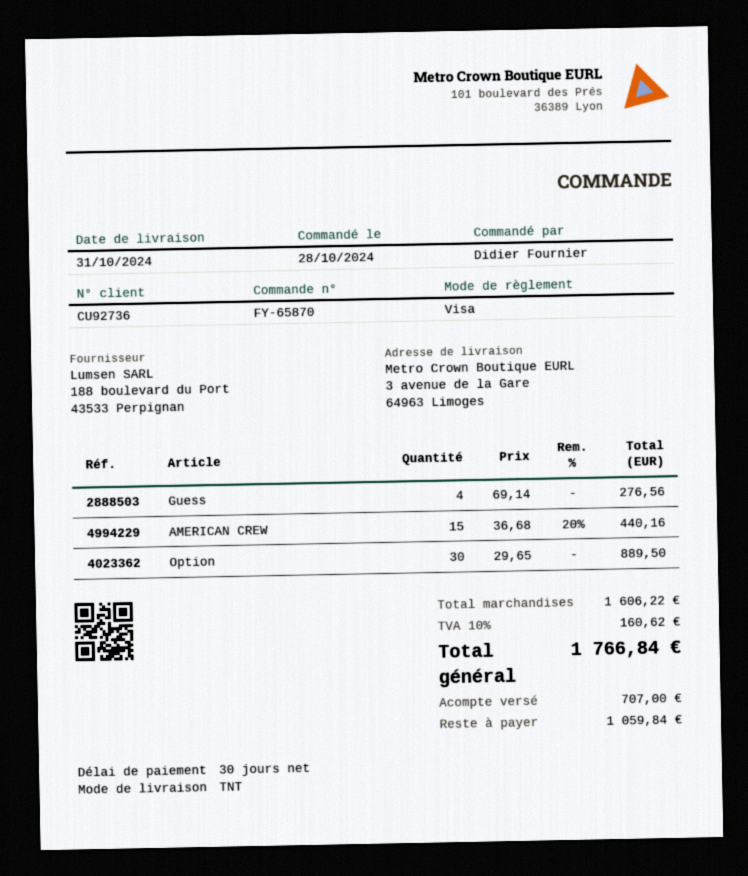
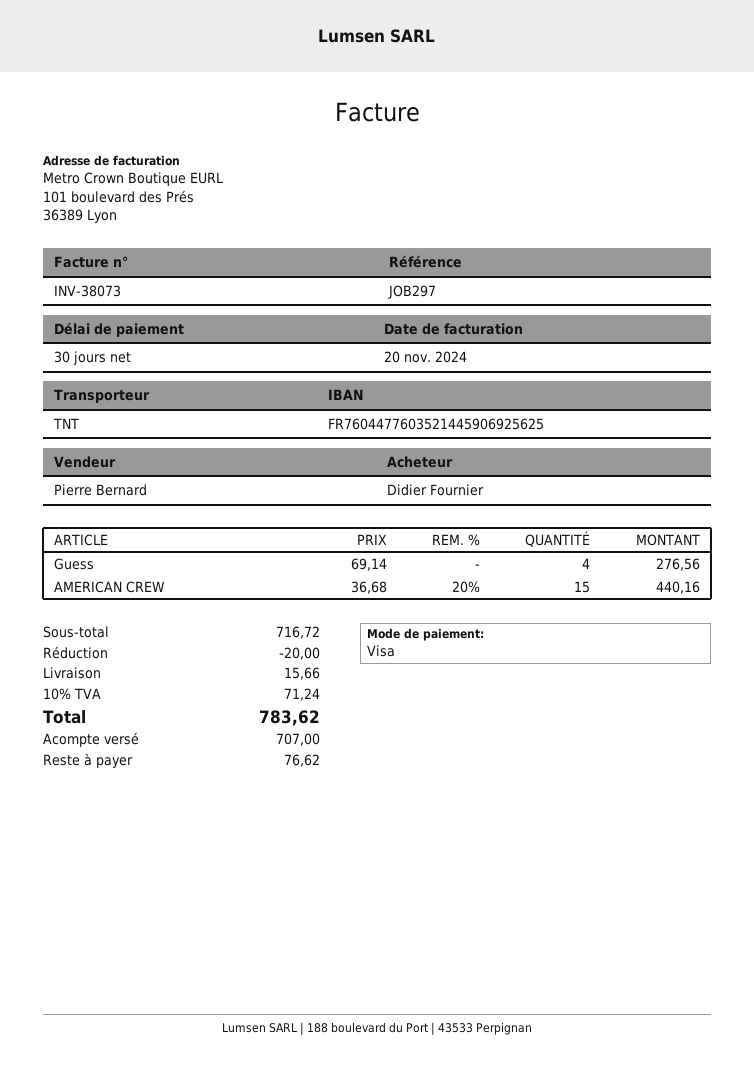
Option: 30 x 29.65 = 889.50 -> none
subtotal: 1606.22 -> 716.72
discount: none -> 20.00
shipping: none -> 15.66
tax: 10% = 160.62 -> 10% = 71.24
total: 1766.84 -> 783.62
balance: 1059.84 -> 76.62

